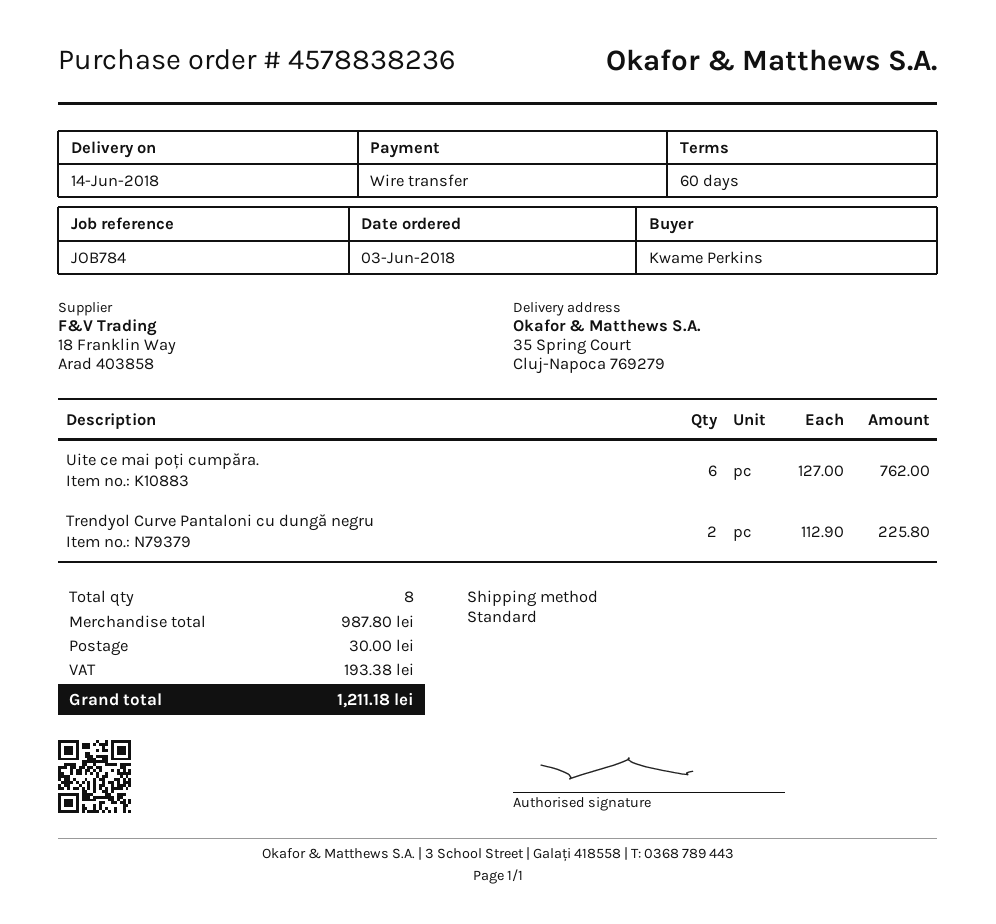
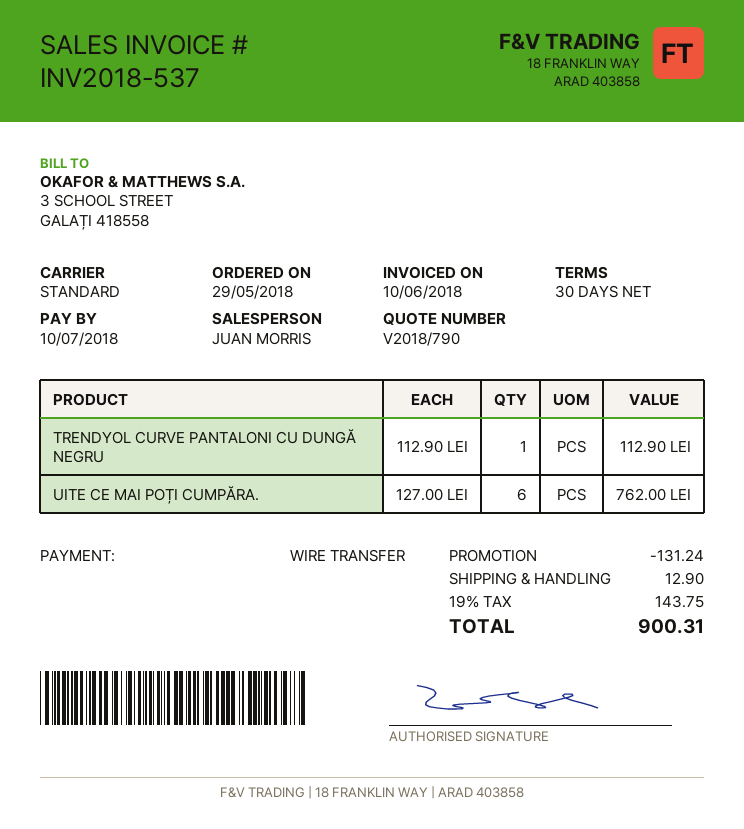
order date: 2018-06-03 -> 2018-05-29
payment terms: 60 days -> 30 days
Trendyol Curve Pantaloni cu dungă negru: 2 x 112.90 = 225.80 -> 1 x 112.90 = 112.90
discount: none -> 131.24
shipping: 30.00 -> 12.90
tax: 193.38 -> 143.75
total: 1211.18 -> 900.31

